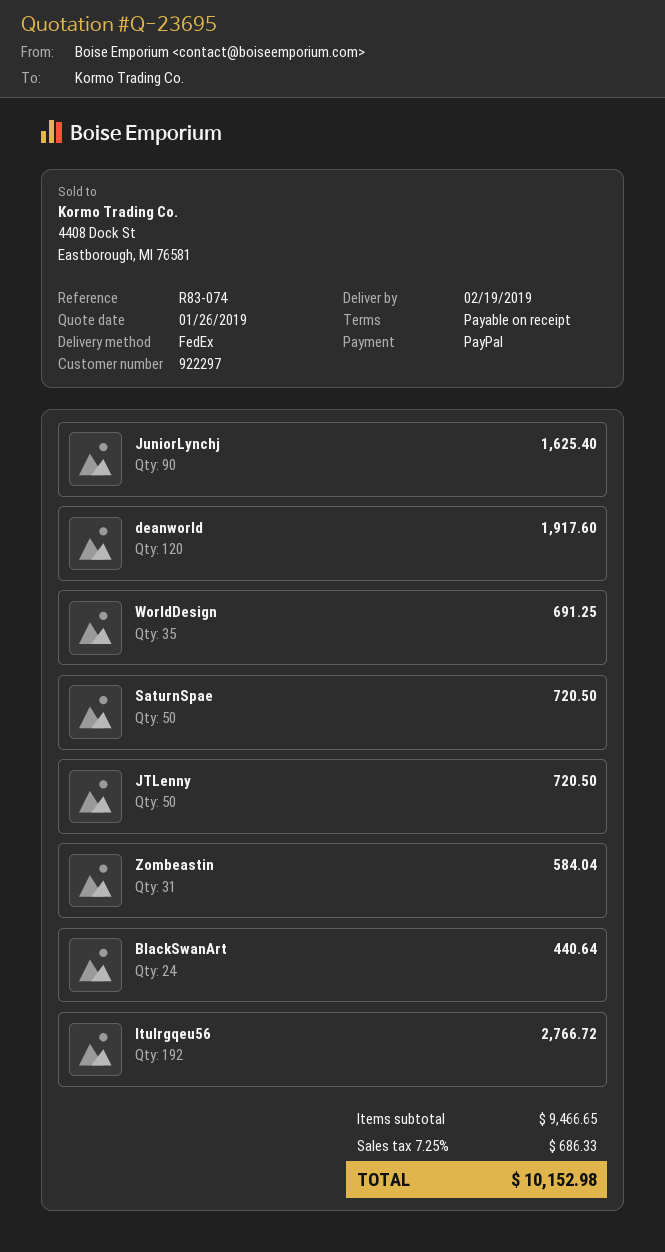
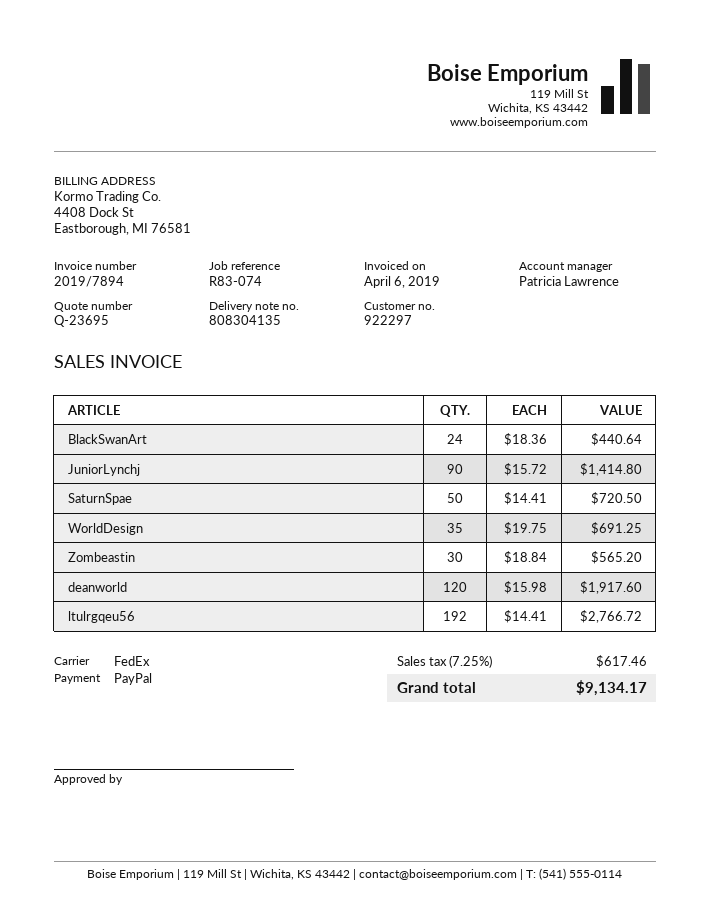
JuniorLynchj: 90 for 1625.40 -> 90 for 1414.80
JTLenny: 50 for 720.50 -> none
Zombeastin: 31 for 584.04 -> 30 for 565.20
tax: 7.25% = 686.33 -> 7.25% = 617.46
total: 10152.98 -> 9134.17

